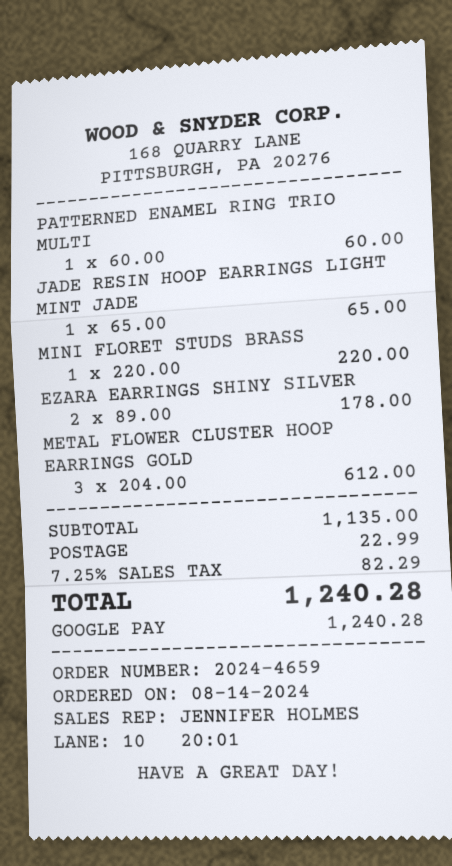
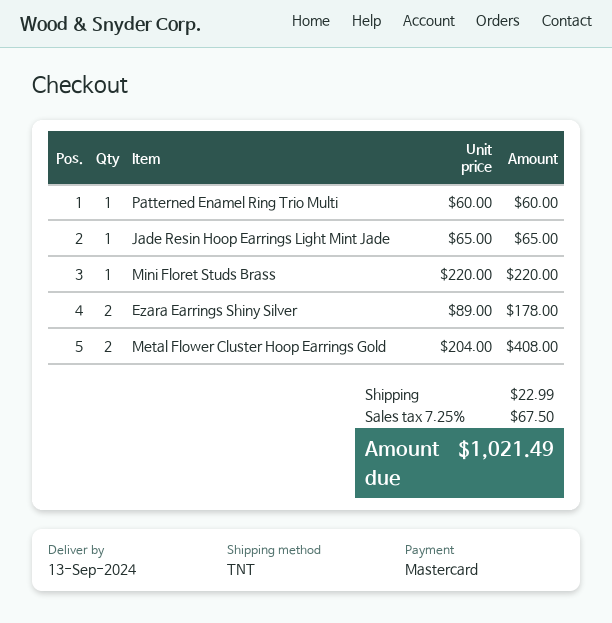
payment method: Google Pay -> Mastercard
METAL FLOWER CLUSTER HOOP EARRINGS GOLD: 3 x 204.00 = 612.00 -> 2 x 204.00 = 408.00
tax: 7.25% = 82.29 -> 7.25% = 67.50
total: 1240.28 -> 1021.49

